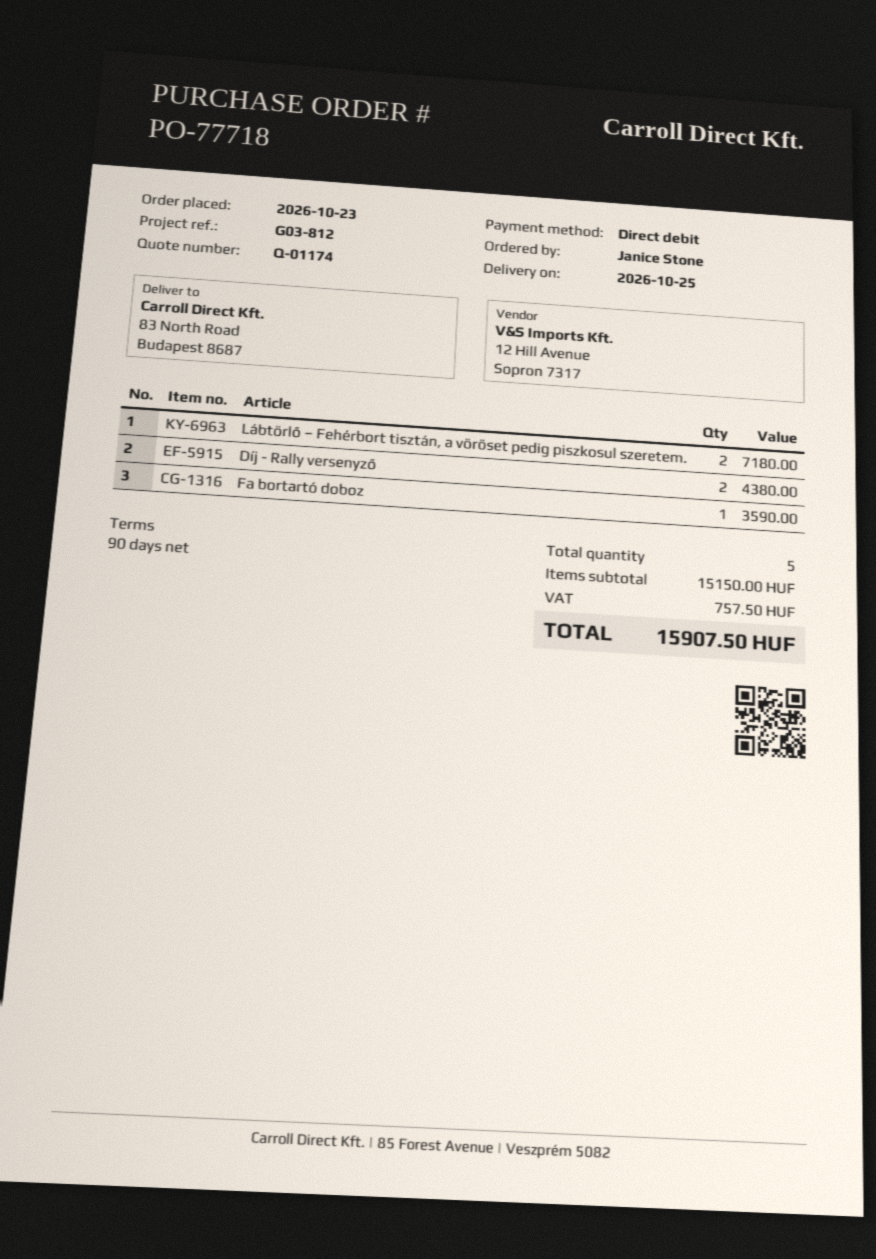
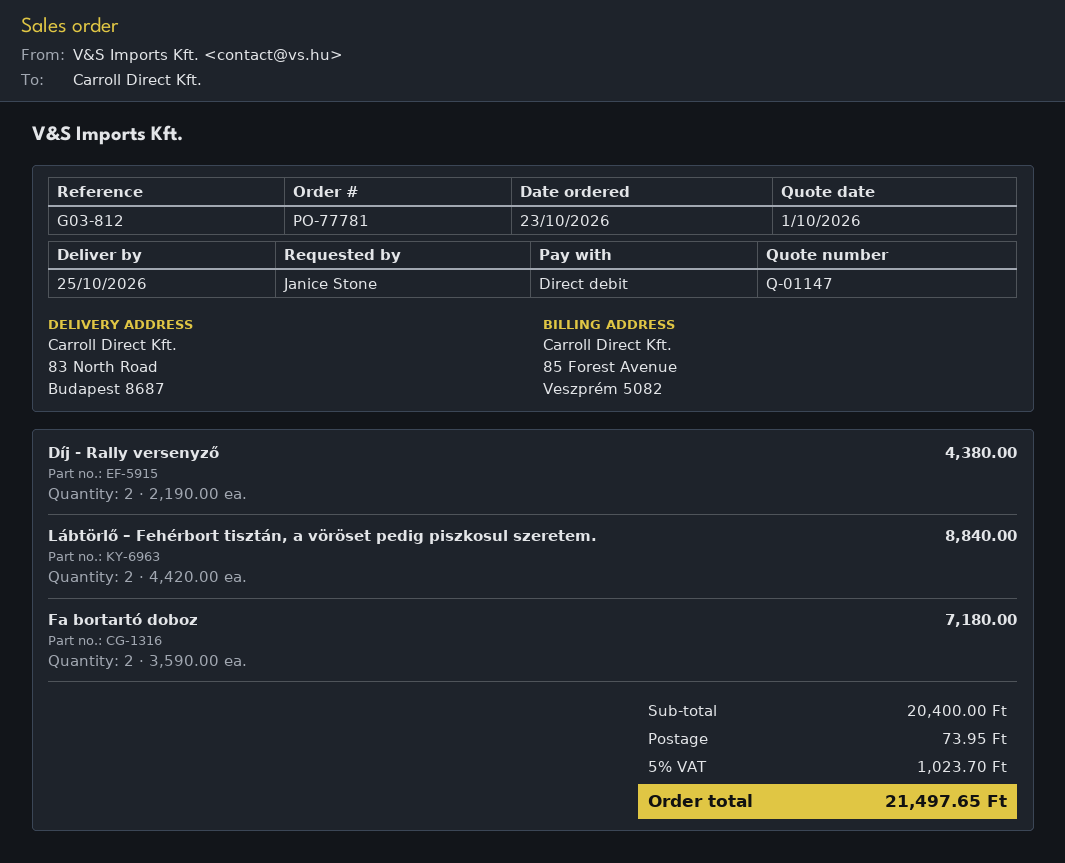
quote number: Q-01174 -> Q-01147
order number: PO-77718 -> PO-77781
Lábtörlő – Fehérbort tisztán, a vöröset pedig piszkosul szeretem.: 2 for 7180.00 -> 2 for 8840.00
Fa bortartó doboz: 1 for 3590.00 -> 2 for 7180.00
subtotal: 15150.00 -> 20400.00
shipping: none -> 73.95
tax: 757.50 -> 1023.70
total: 15907.50 -> 21497.65

